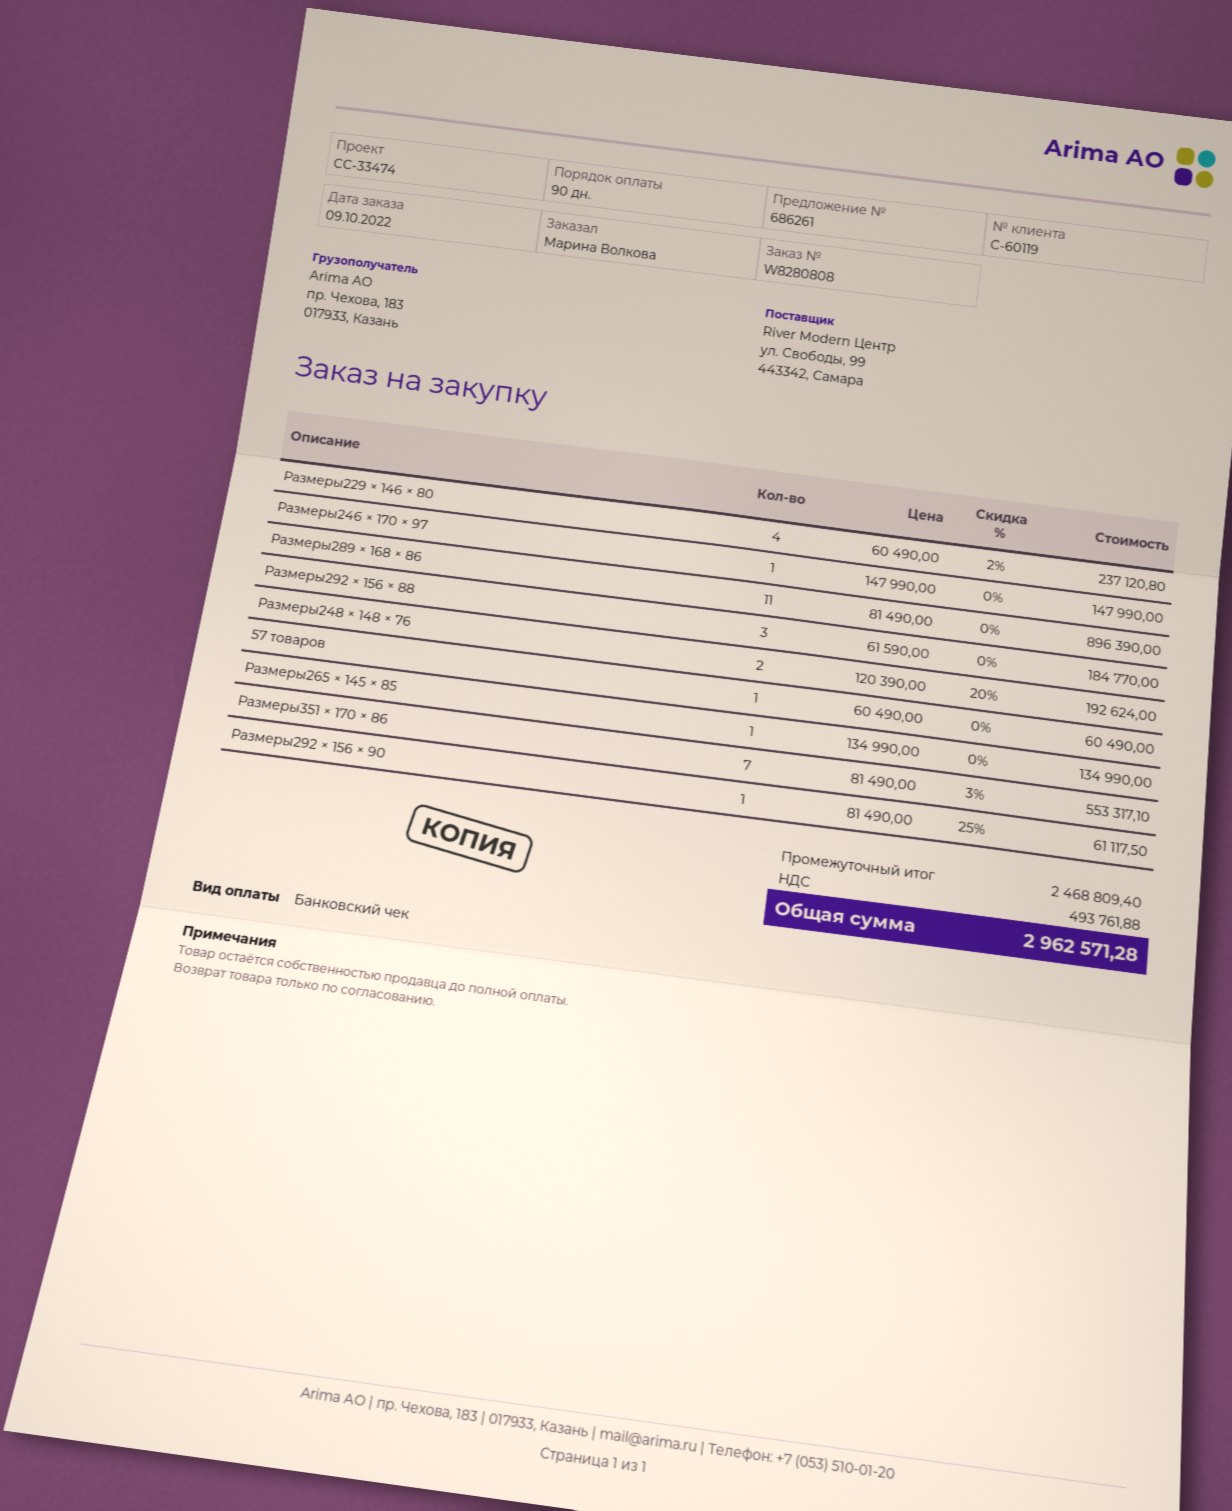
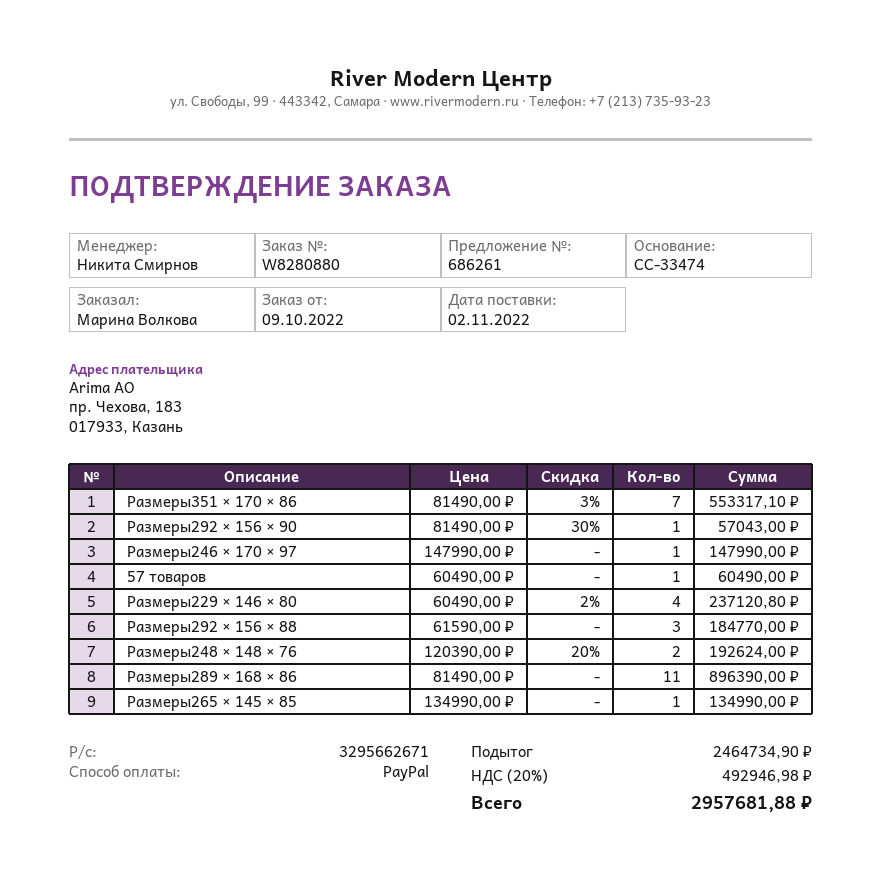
order number: W8280808 -> W8280880
payment method: cheque -> PayPal
Размеры292 × 156 × 90: 1 x 81490.00 - 25% = 61117.50 -> 1 x 81490.00 - 30% = 57043.00
subtotal: 2468809.40 -> 2464734.90
tax: 493761.88 -> 492946.98
total: 2962571.28 -> 2957681.88

